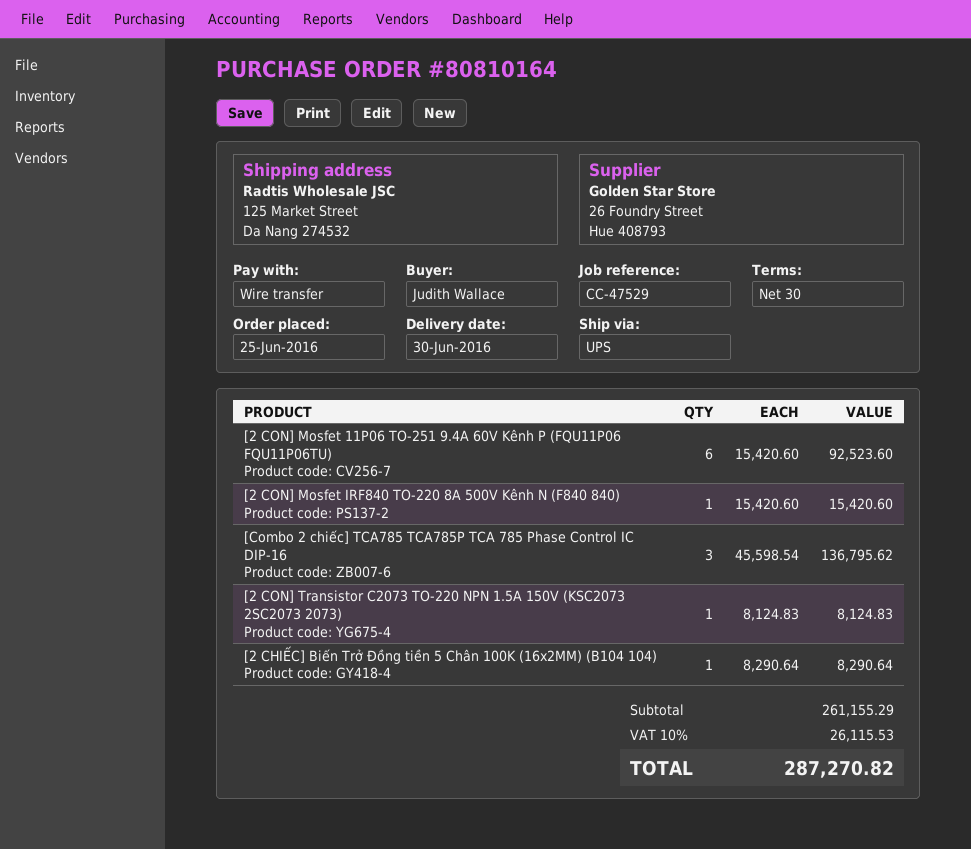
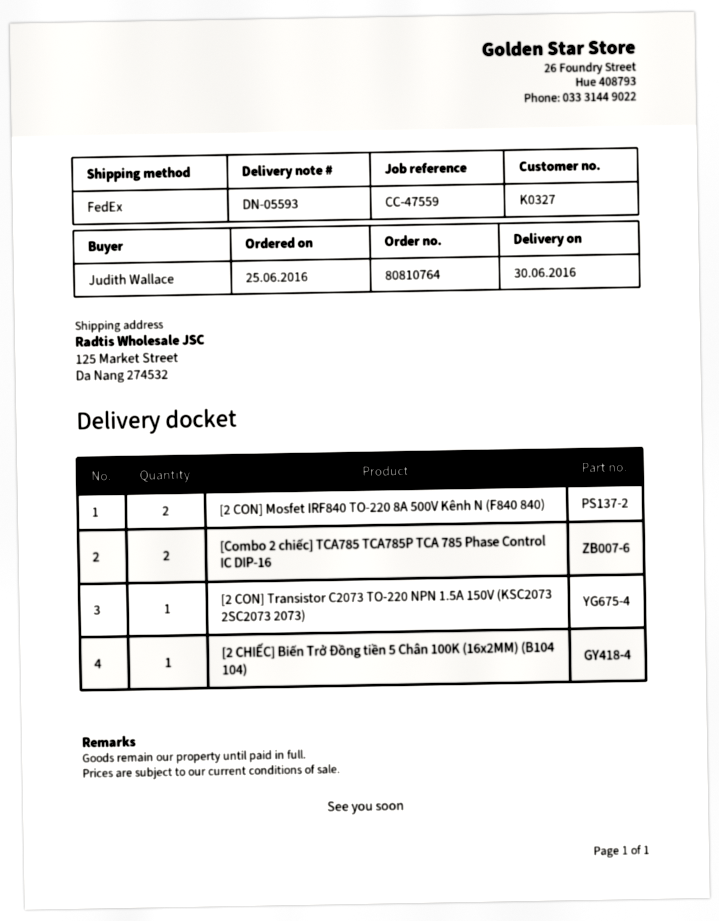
order number: 80810164 -> 80810764
reference: CC-47529 -> CC-47559
shipping method: UPS -> FedEx
[2 CON] Mosfet 11P06 TO-251 9.4A 60V Kênh P (FQU11P06 FQU11P06TU): 6 -> none
[2 CON] Mosfet IRF840 TO-220 8A 500V Kênh N (F840 840): 1 -> 2
[Combo 2 chiếc] TCA785 TCA785P TCA 785 Phase Control IC DIP-16: 3 -> 2

